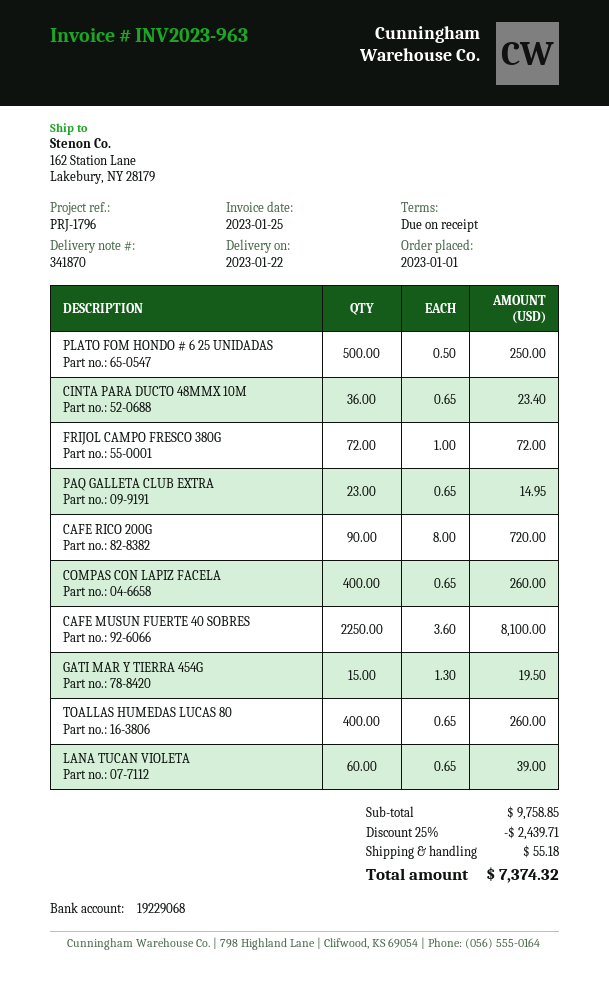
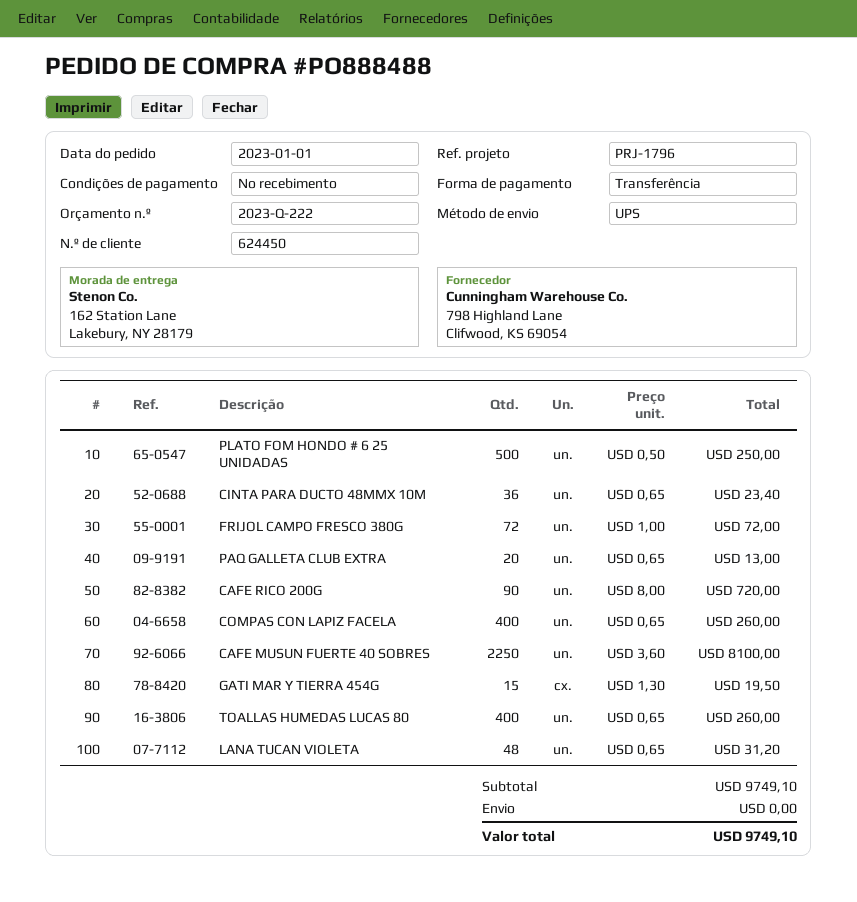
PAQ GALLETA CLUB EXTRA: 23 x 0.65 = 14.95 -> 20 x 0.65 = 13.00
LANA TUCAN VIOLETA: 60 x 0.65 = 39.00 -> 48 x 0.65 = 31.20
subtotal: 9758.85 -> 9749.10
discount: 25% = 2439.71 -> none
shipping: 55.18 -> 0.00
total: 7374.32 -> 9749.10

